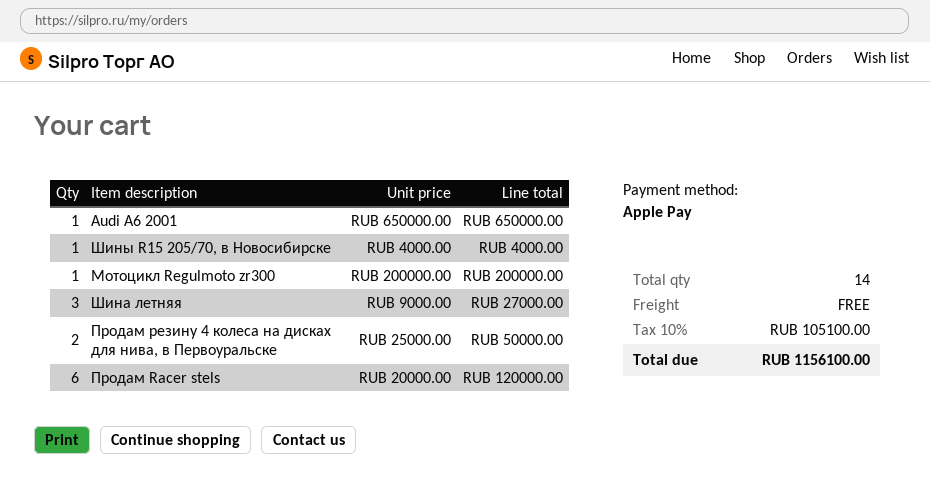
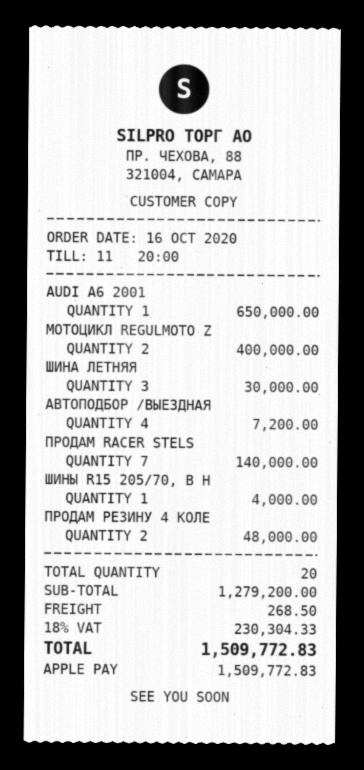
Мотоцикл Regulmoto zr300: 1 for 200000.00 -> 2 for 400000.00
Шина летняя: 3 for 27000.00 -> 3 for 30000.00
Продам резину 4 колеса на дисках для нива, в Первоуральске: 2 for 50000.00 -> 2 for 48000.00
Продам Racer stels: 6 for 120000.00 -> 7 for 140000.00
АВТОПОДБОР /ВЫЕЗДНАЯ: none -> 4 for 7200.00
total quantity: 14 -> 20
shipping: 0.00 -> 268.50
tax: 10% = 105100.00 -> 18% = 230304.33
total: 1156100.00 -> 1509772.83

